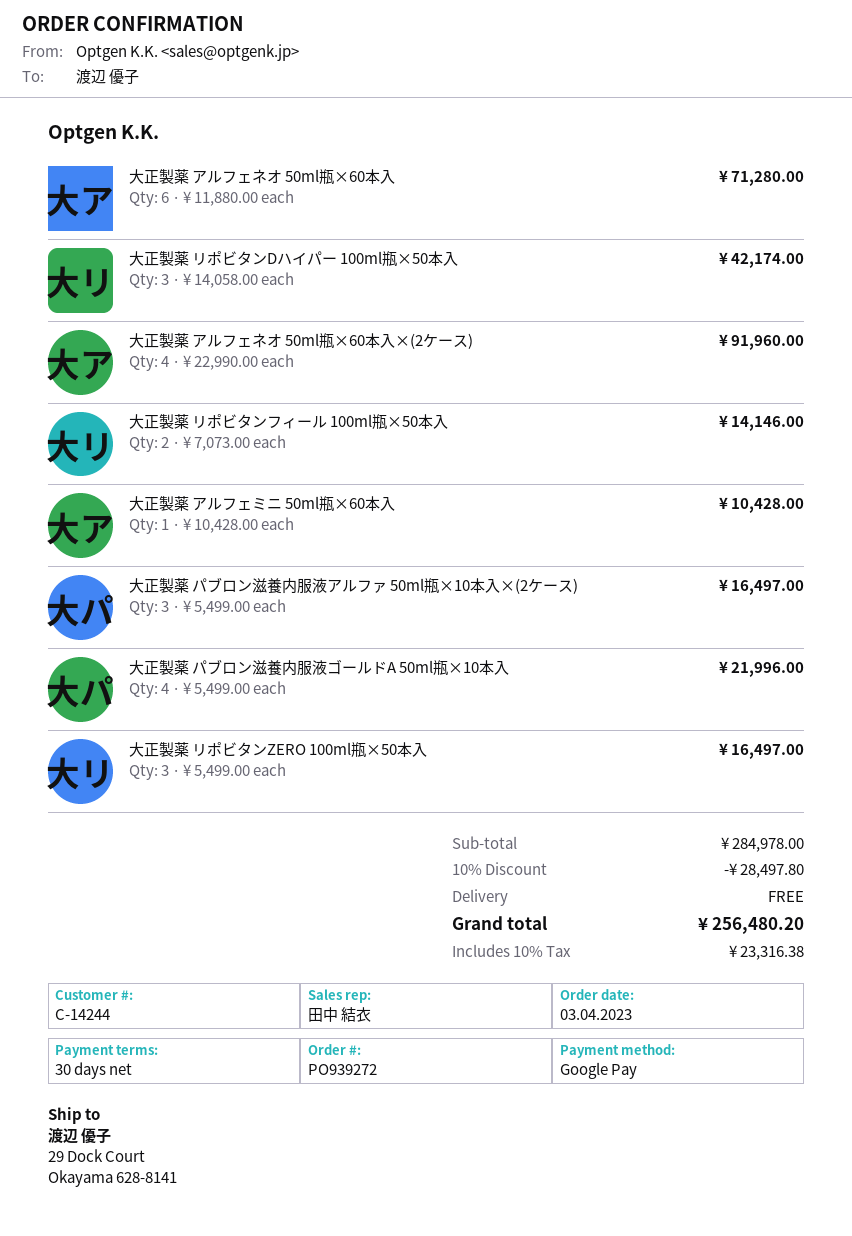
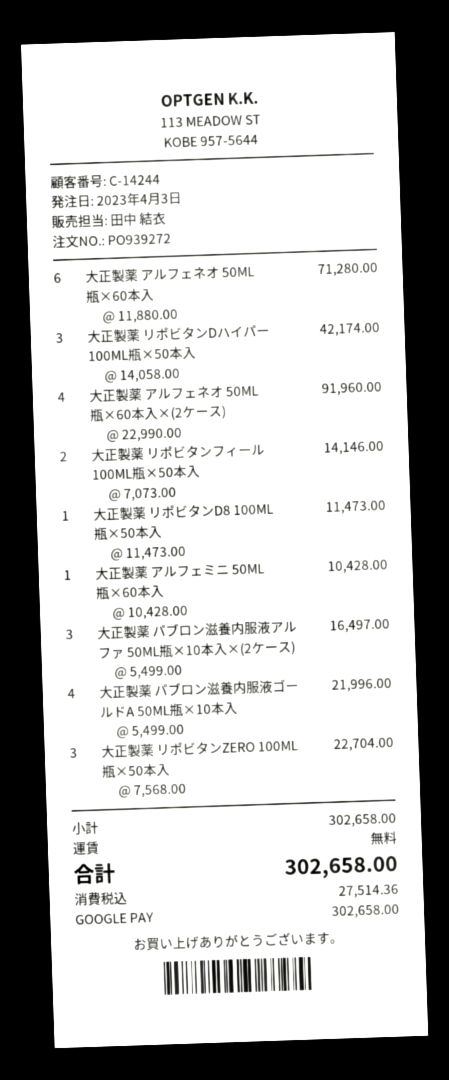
大正製薬 リポビタンZERO 100ml瓶×50本入: 3 x 5499.00 = 16497.00 -> 3 x 7568.00 = 22704.00
大正製薬 リポビタンD8 100ML瓶×50本入: none -> 1 x 11473.00 = 11473.00
subtotal: 284978.00 -> 302658.00
discount: 10% = 28497.80 -> none
tax: 23316.38 -> 27514.36
total: 256480.20 -> 302658.00

